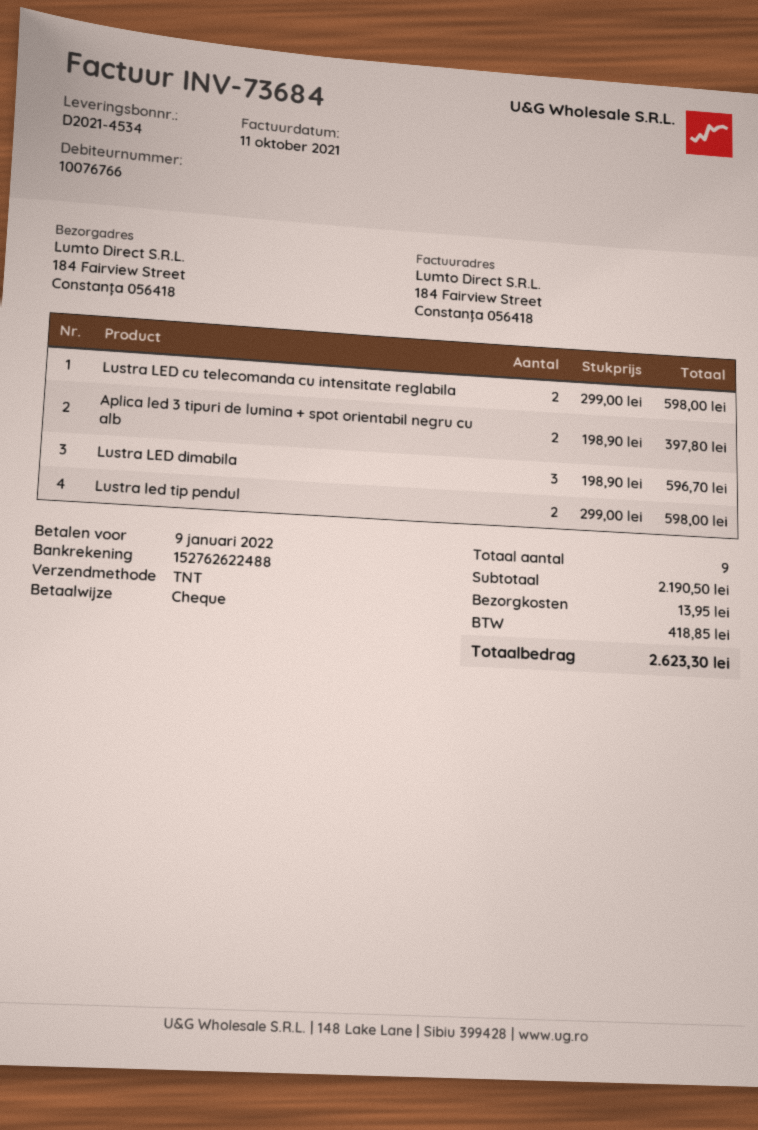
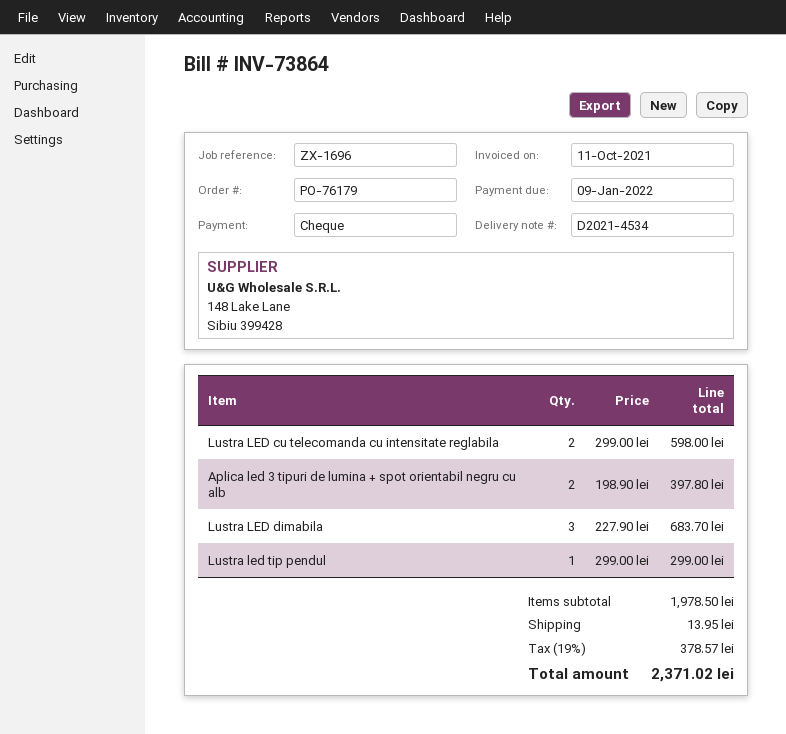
invoice number: INV-73684 -> INV-73864
Lustra LED dimabila: 3 x 198.90 = 596.70 -> 3 x 227.90 = 683.70
Lustra led tip pendul: 2 x 299.00 = 598.00 -> 1 x 299.00 = 299.00
subtotal: 2190.50 -> 1978.50
tax: 418.85 -> 378.57
total: 2623.30 -> 2371.02

